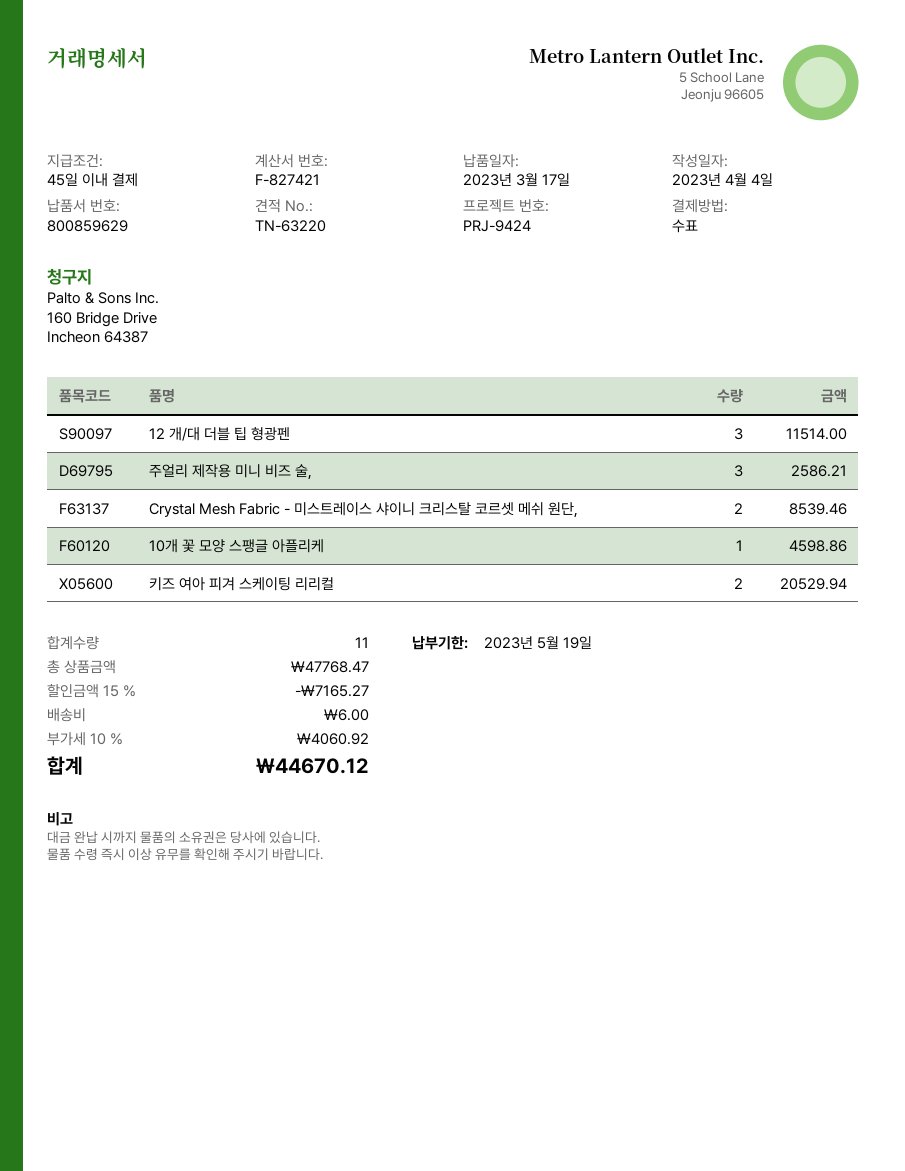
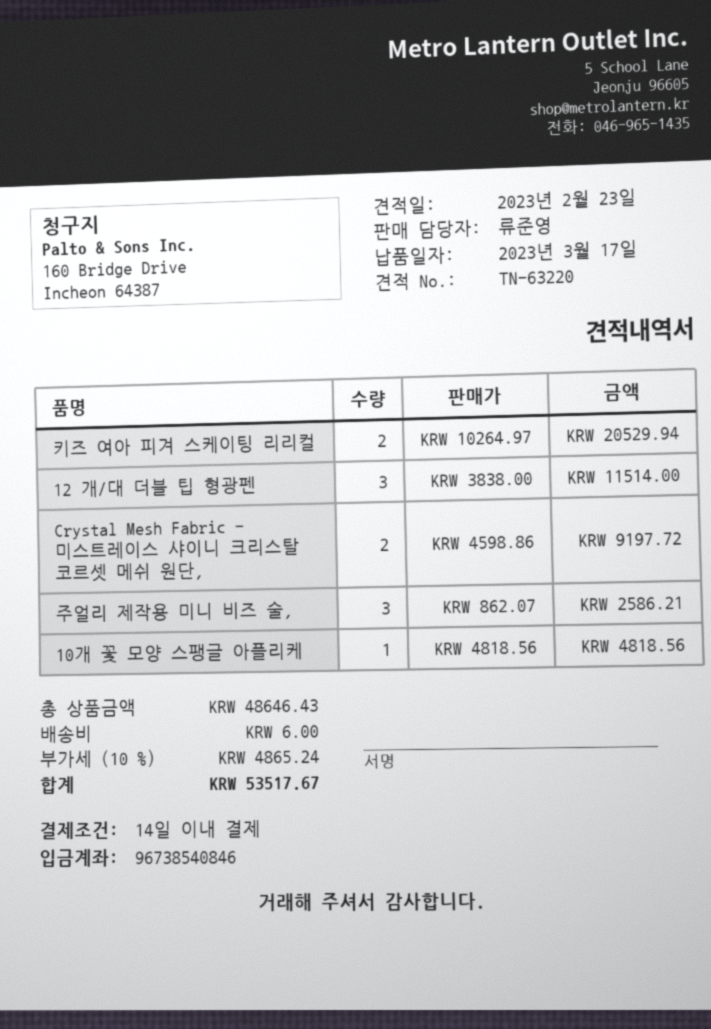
payment terms: 45 days -> 14 days
Crystal Mesh Fabric - 미스트레이스 샤이니 크리스탈 코르셋 메쉬 원단,: 2 for 8539.46 -> 2 for 9197.72
10개 꽃 모양 스팽글 아플리케: 1 for 4598.86 -> 1 for 4818.56
subtotal: 47768.47 -> 48646.43
discount: 15% = 7165.27 -> none
tax: 10% = 4060.92 -> 10% = 4865.24
total: 44670.12 -> 53517.67

